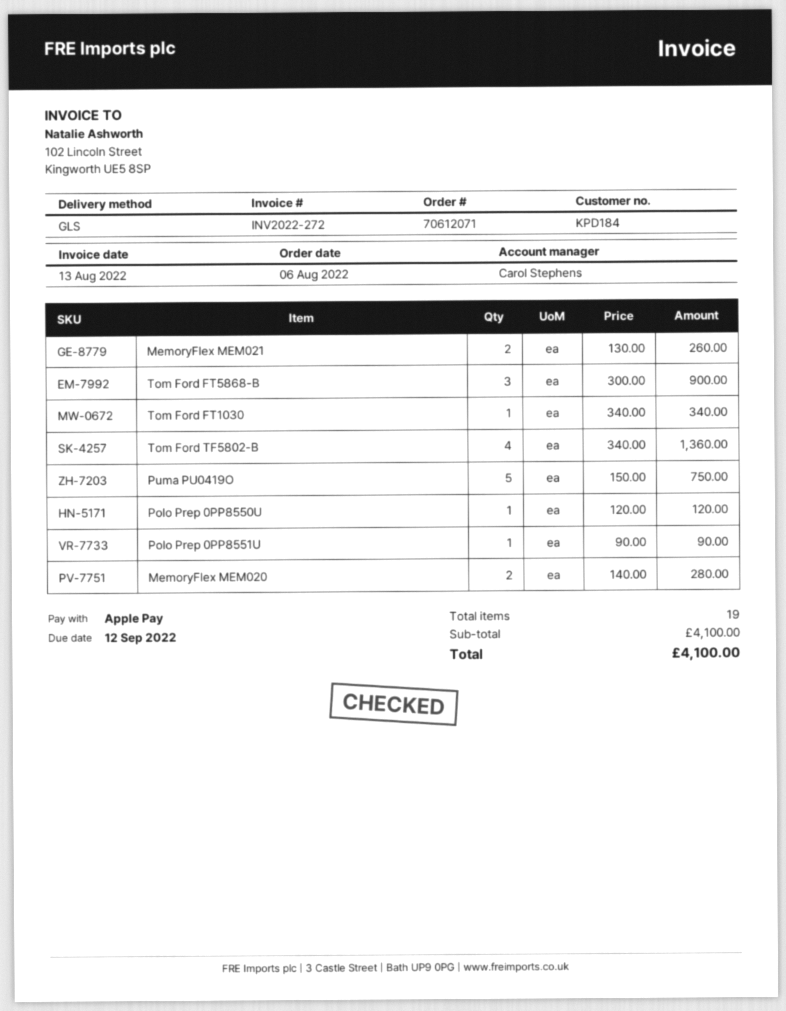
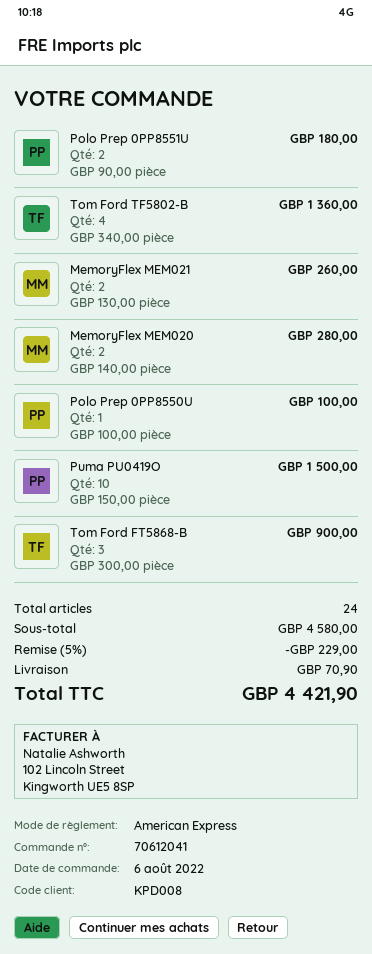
order number: 70612071 -> 70612041
customer number: KPD184 -> KPD008
payment method: Apple Pay -> American Express
Tom Ford FT1030: 1 x 340.00 = 340.00 -> none
Puma PU0419O: 5 x 150.00 = 750.00 -> 10 x 150.00 = 1500.00
Polo Prep 0PP8550U: 1 x 120.00 = 120.00 -> 1 x 100.00 = 100.00
Polo Prep 0PP8551U: 1 x 90.00 = 90.00 -> 2 x 90.00 = 180.00
total quantity: 19 -> 24
subtotal: 4100.00 -> 4580.00
discount: none -> 5% = 229.00
shipping: none -> 70.90
total: 4100.00 -> 4421.90

